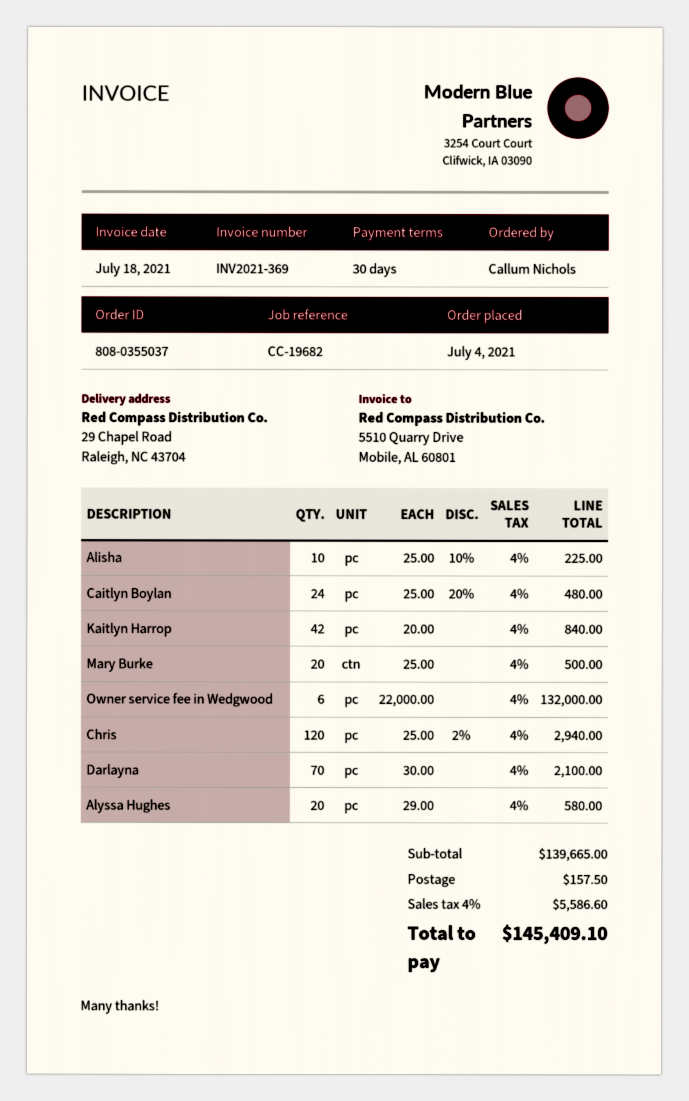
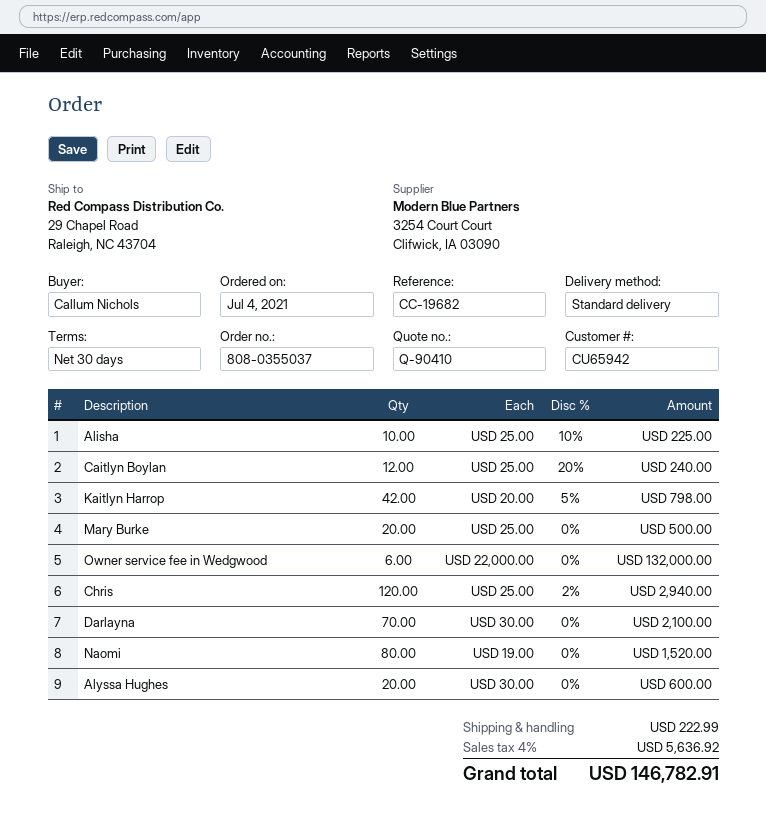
Caitlyn Boylan: 24 x 25.00 - 20% = 480.00 -> 12 x 25.00 - 20% = 240.00
Kaitlyn Harrop: 42 x 20.00 = 840.00 -> 42 x 20.00 - 5% = 798.00
Alyssa Hughes: 20 x 29.00 = 580.00 -> 20 x 30.00 = 600.00
Naomi: none -> 80 x 19.00 = 1520.00
shipping: 157.50 -> 222.99
tax: 4% = 5586.60 -> 4% = 5636.92
total: 145409.10 -> 146782.91

